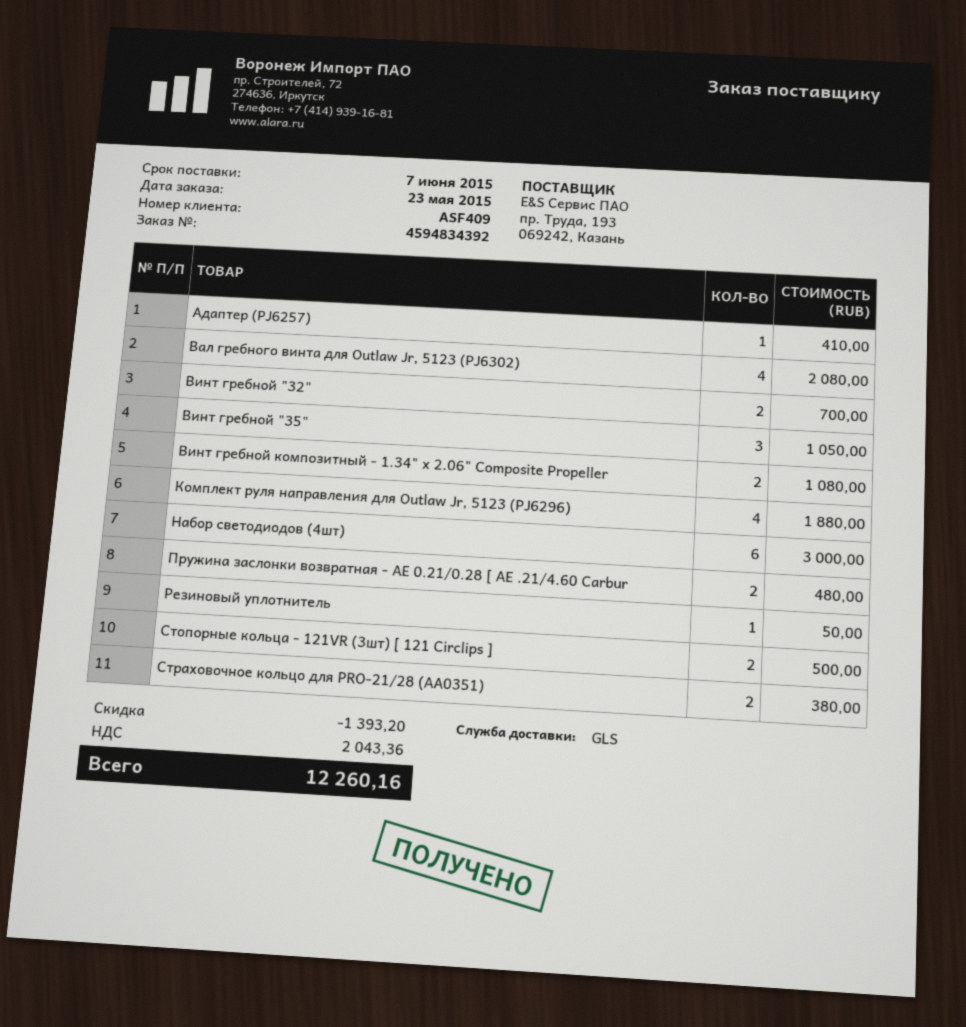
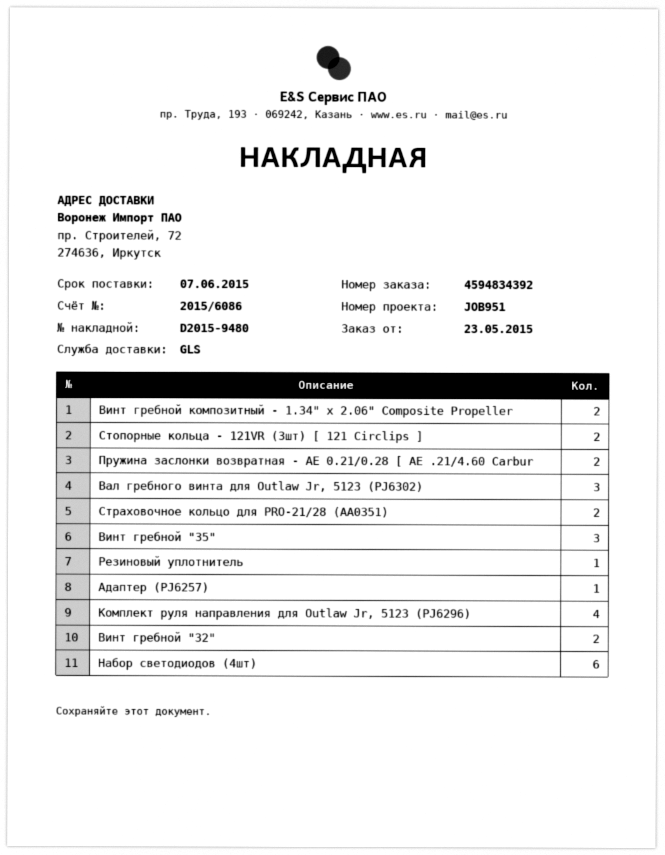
Вал гребного винта для Outlaw Jr, 5123 (PJ6302): 4 -> 3

